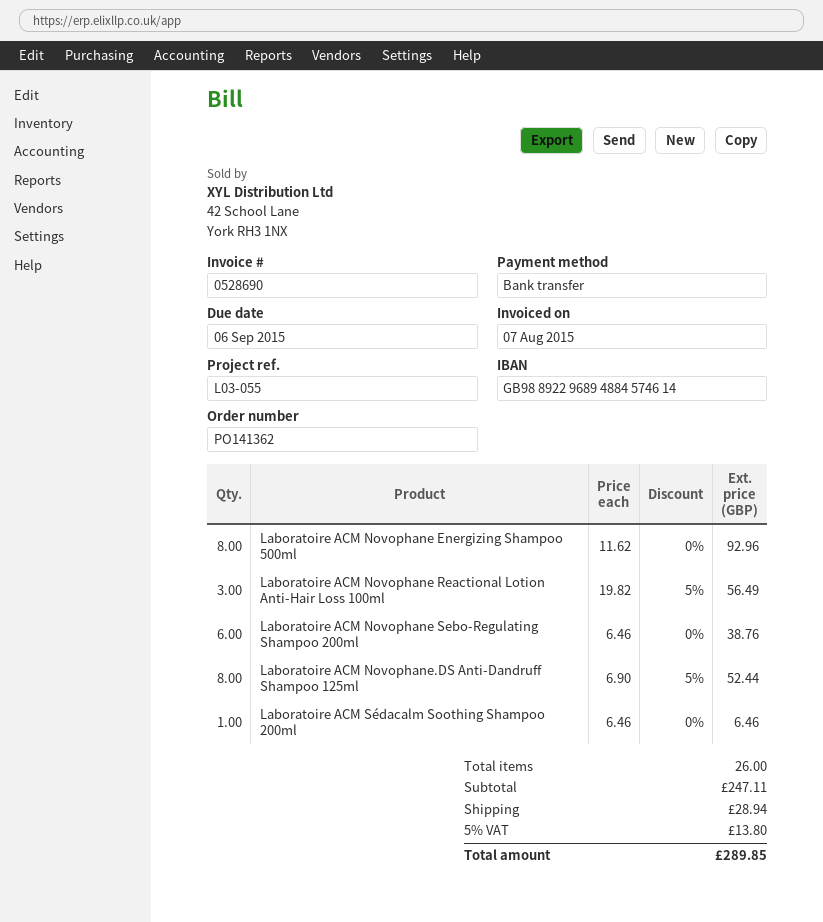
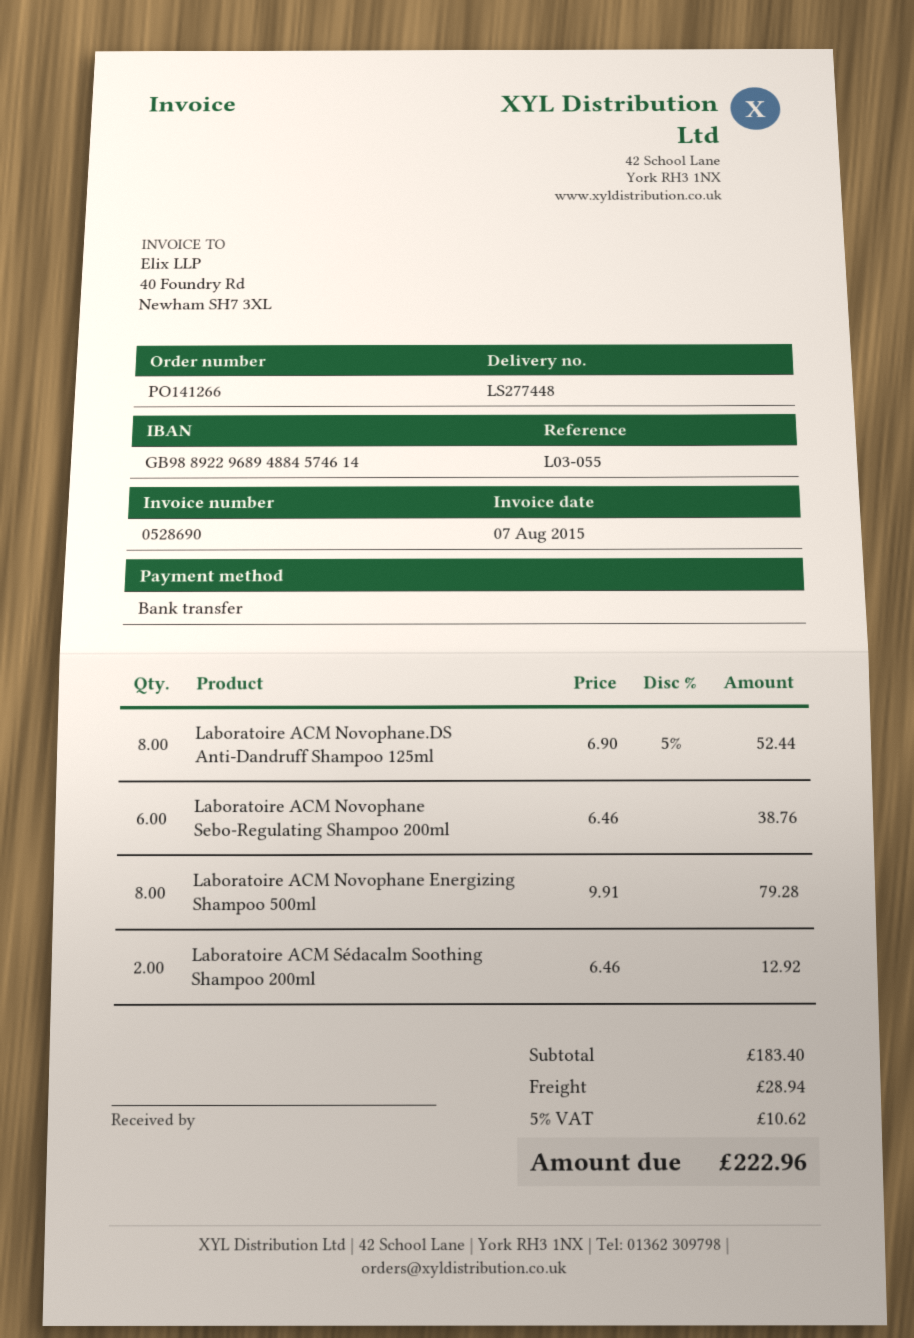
order number: PO141362 -> PO141266
Laboratoire ACM Novophane Energizing Shampoo 500ml: 8 x 11.62 = 92.96 -> 8 x 9.91 = 79.28
Laboratoire ACM Novophane Reactional Lotion Anti-Hair Loss 100ml: 3 x 19.82 - 5% = 56.49 -> none
Laboratoire ACM Sédacalm Soothing Shampoo 200ml: 1 x 6.46 = 6.46 -> 2 x 6.46 = 12.92
subtotal: 247.11 -> 183.40
tax: 5% = 13.80 -> 5% = 10.62
total: 289.85 -> 222.96

